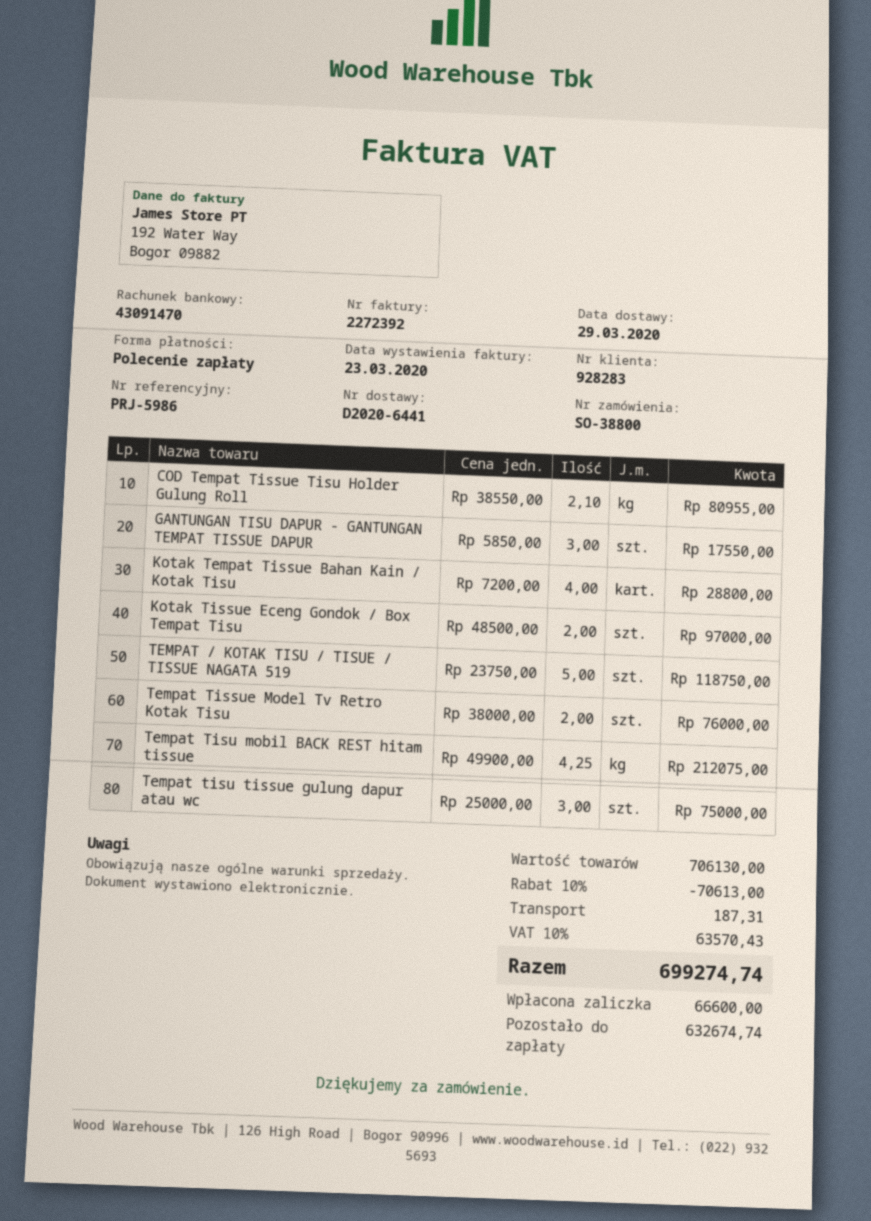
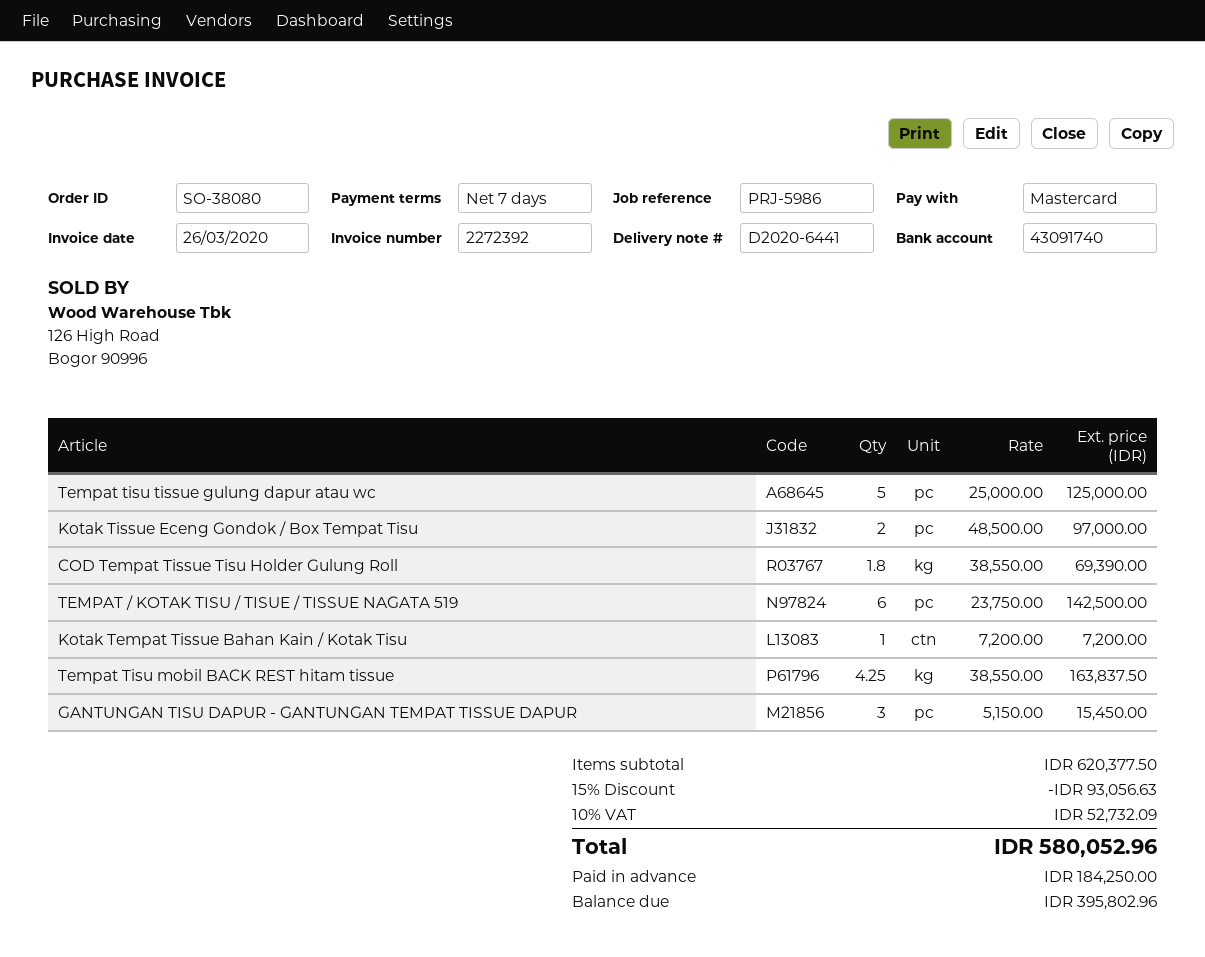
order number: SO-38800 -> SO-38080
invoice date: 2020-03-23 -> 2020-03-26
payment method: direct debit -> Mastercard
bank account: 43091470 -> 43091740
COD Tempat Tissue Tisu Holder Gulung Roll: 2.1 x 38550.00 = 80955.00 -> 1.8 x 38550.00 = 69390.00
GANTUNGAN TISU DAPUR - GANTUNGAN TEMPAT TISSUE DAPUR: 3 x 5850.00 = 17550.00 -> 3 x 5150.00 = 15450.00
Kotak Tempat Tissue Bahan Kain / Kotak Tisu: 4 x 7200.00 = 28800.00 -> 1 x 7200.00 = 7200.00
TEMPAT / KOTAK TISU / TISUE / TISSUE NAGATA 519: 5 x 23750.00 = 118750.00 -> 6 x 23750.00 = 142500.00
Tempat Tissue Model Tv Retro Kotak Tisu: 2 x 38000.00 = 76000.00 -> none
Tempat Tisu mobil BACK REST hitam tissue: 4.25 x 49900.00 = 212075.00 -> 4.25 x 38550.00 = 163837.50
Tempat tisu tissue gulung dapur atau wc: 3 x 25000.00 = 75000.00 -> 5 x 25000.00 = 125000.00
subtotal: 706130.00 -> 620377.50
discount: 10% = 70613.00 -> 15% = 93056.63
shipping: 187.31 -> none
tax: 10% = 63570.43 -> 10% = 52732.09
total: 699274.74 -> 580052.96
deposit: 66600.00 -> 184250.00
balance: 632674.74 -> 395802.96

